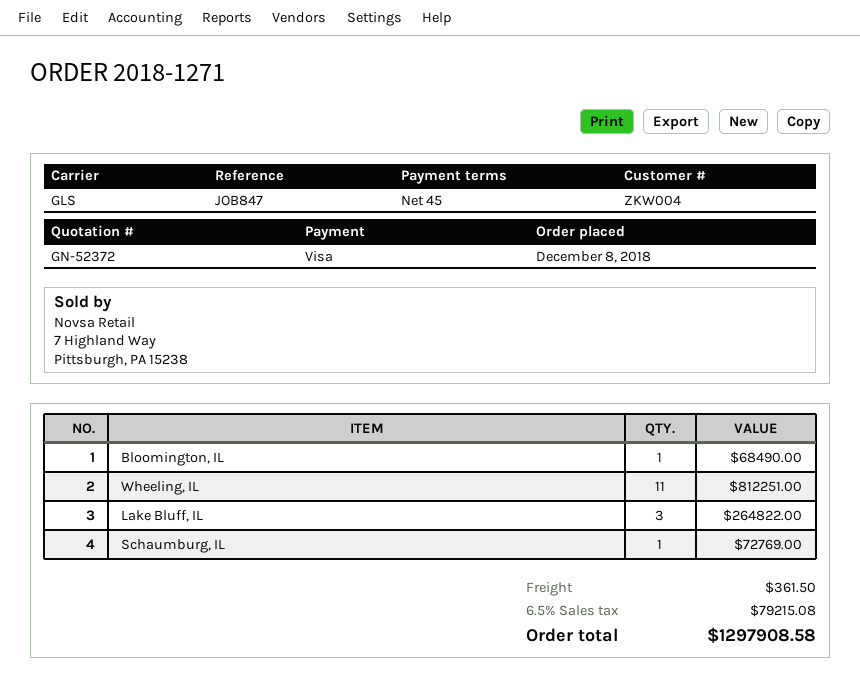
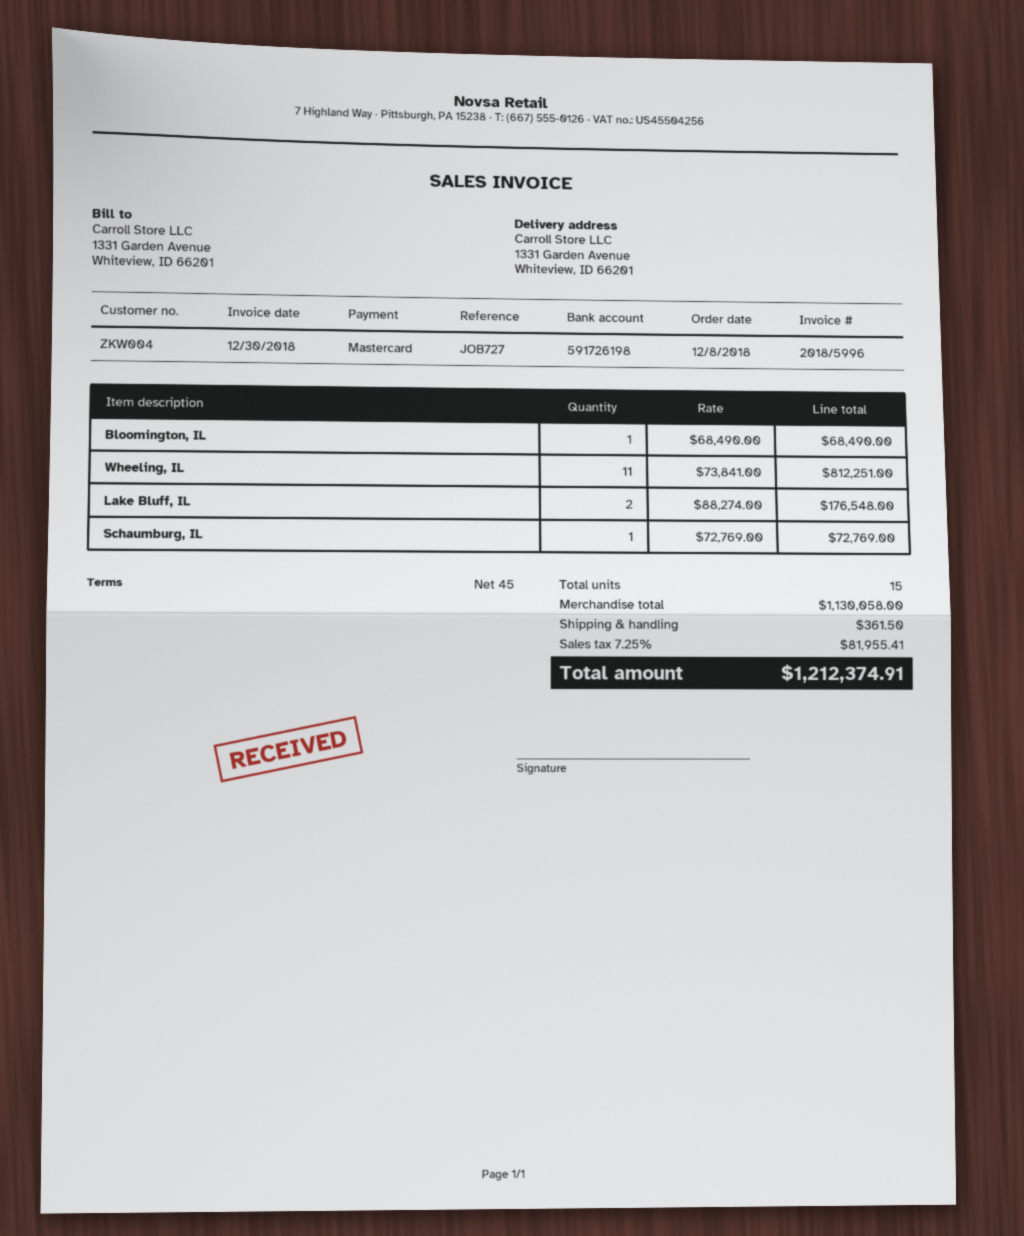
reference: JOB847 -> JOB727
payment method: Visa -> Mastercard
Lake Bluff, IL: 3 for 264822.00 -> 2 for 176548.00
tax: 6.5% = 79215.08 -> 7.25% = 81955.41
total: 1297908.58 -> 1212374.91

